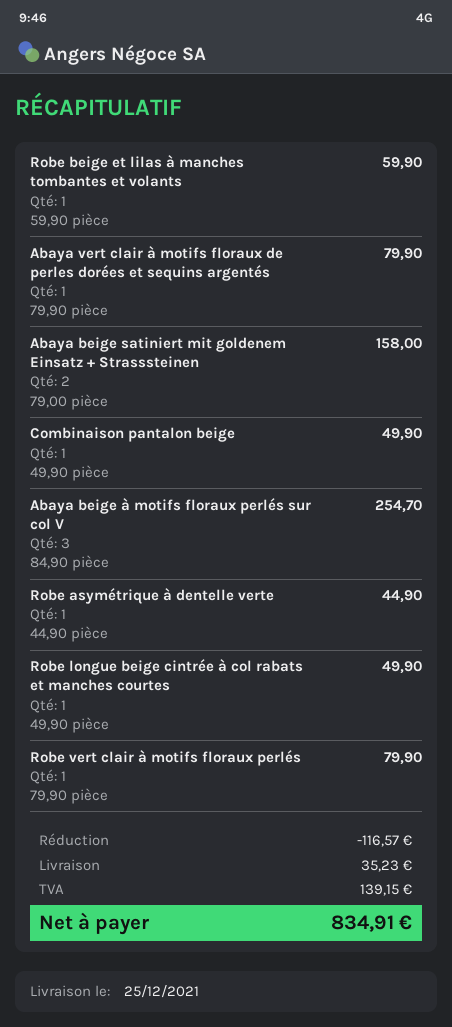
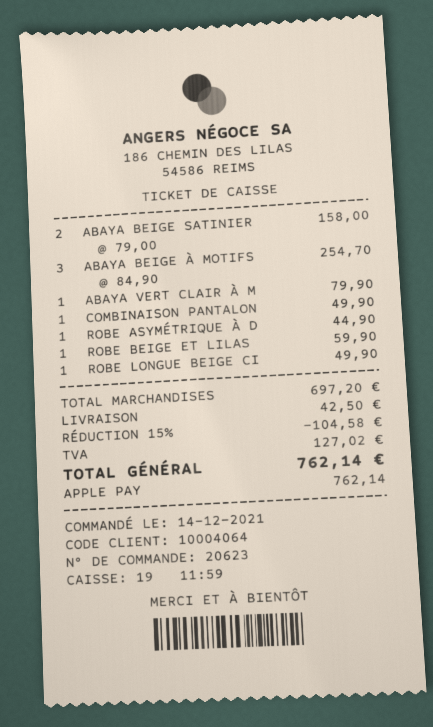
Robe vert clair à motifs floraux perlés: 1 x 79.90 = 79.90 -> none
discount: 116.57 -> 104.58
shipping: 35.23 -> 42.50
tax: 139.15 -> 127.02
total: 834.91 -> 762.14

